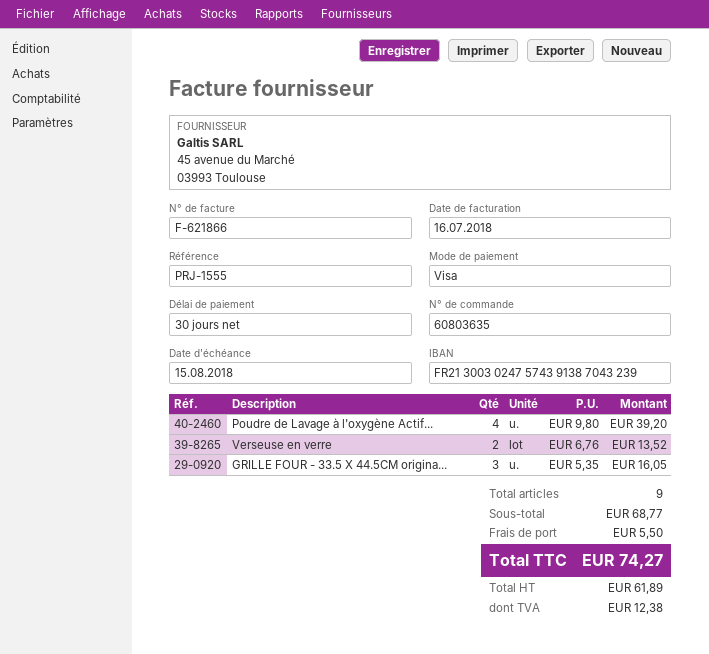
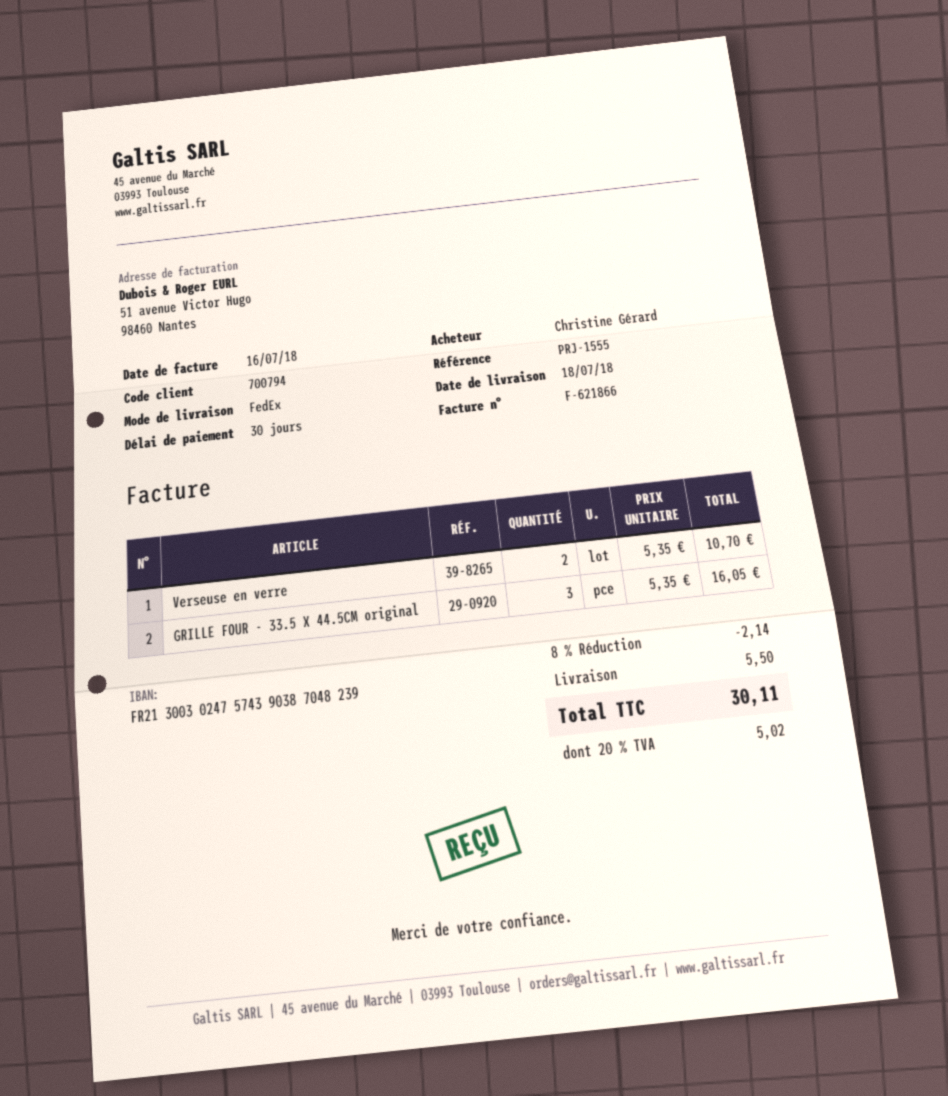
bank account: FR2130030247574391387043239 -> FR2130030247574390387048239
Poudre de Lavage à l'oxygène Actif...: 4 x 9.80 = 39.20 -> none
Verseuse en verre: 2 x 6.76 = 13.52 -> 2 x 5.35 = 10.70
discount: none -> 8% = 2.14
tax: 12.38 -> 5.02
total: 74.27 -> 30.11

